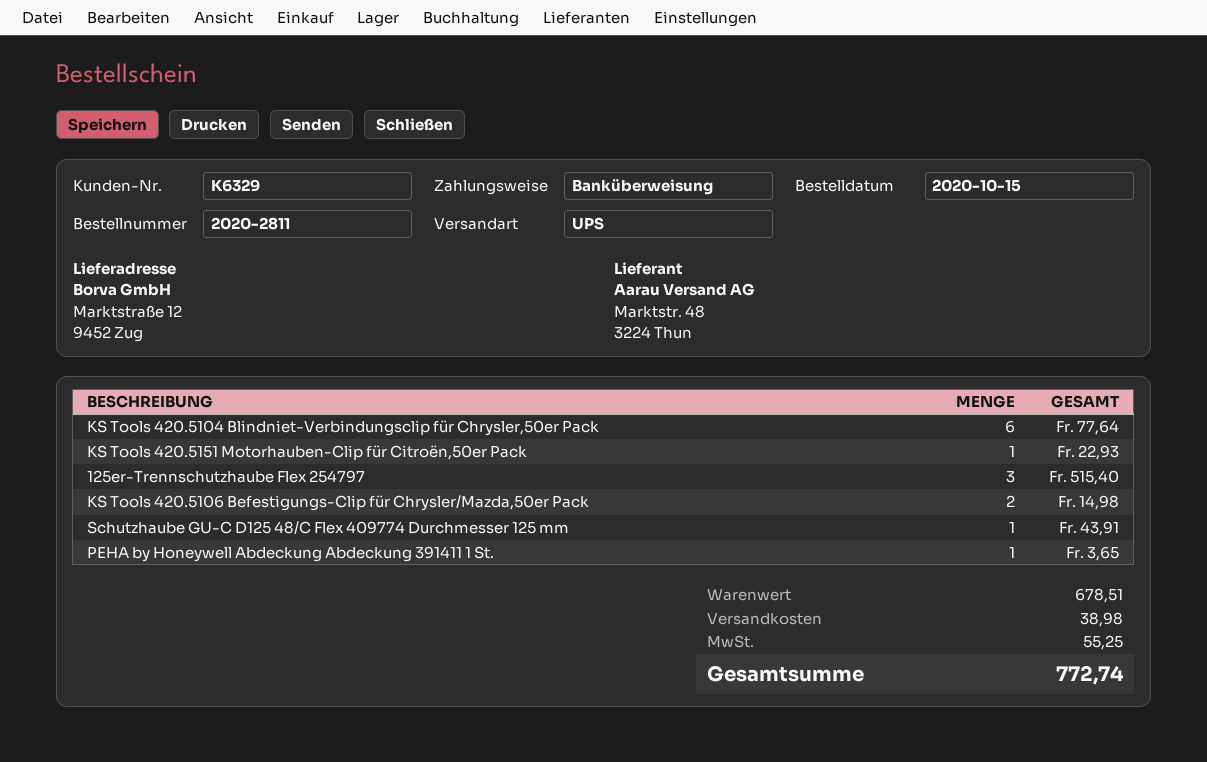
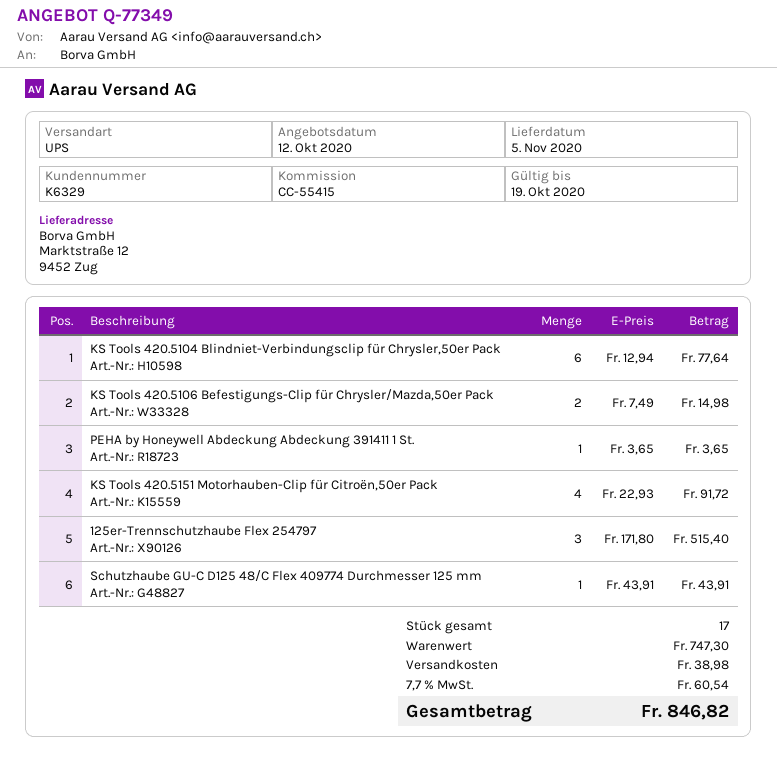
KS Tools 420.5151 Motorhauben-Clip für Citroën,50er Pack: 1 for 22.93 -> 4 for 91.72
subtotal: 678.51 -> 747.30
tax: 55.25 -> 60.54
total: 772.74 -> 846.82

